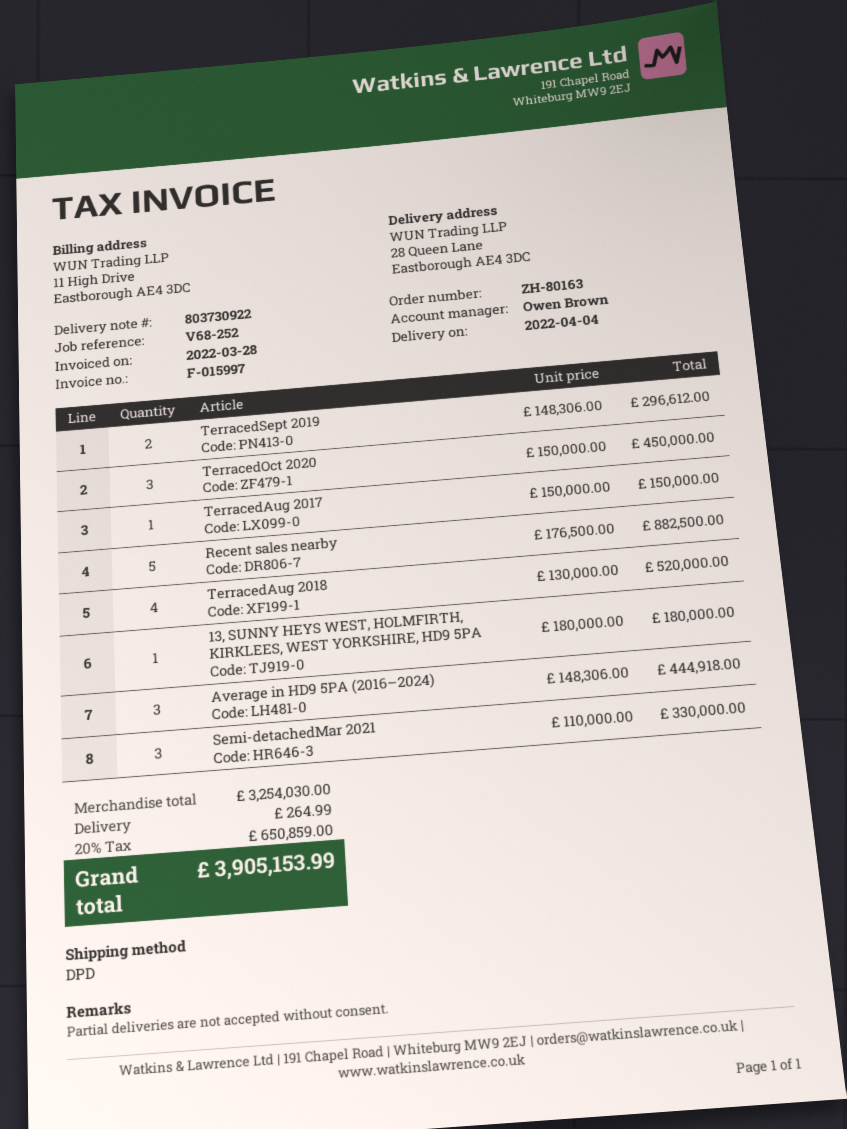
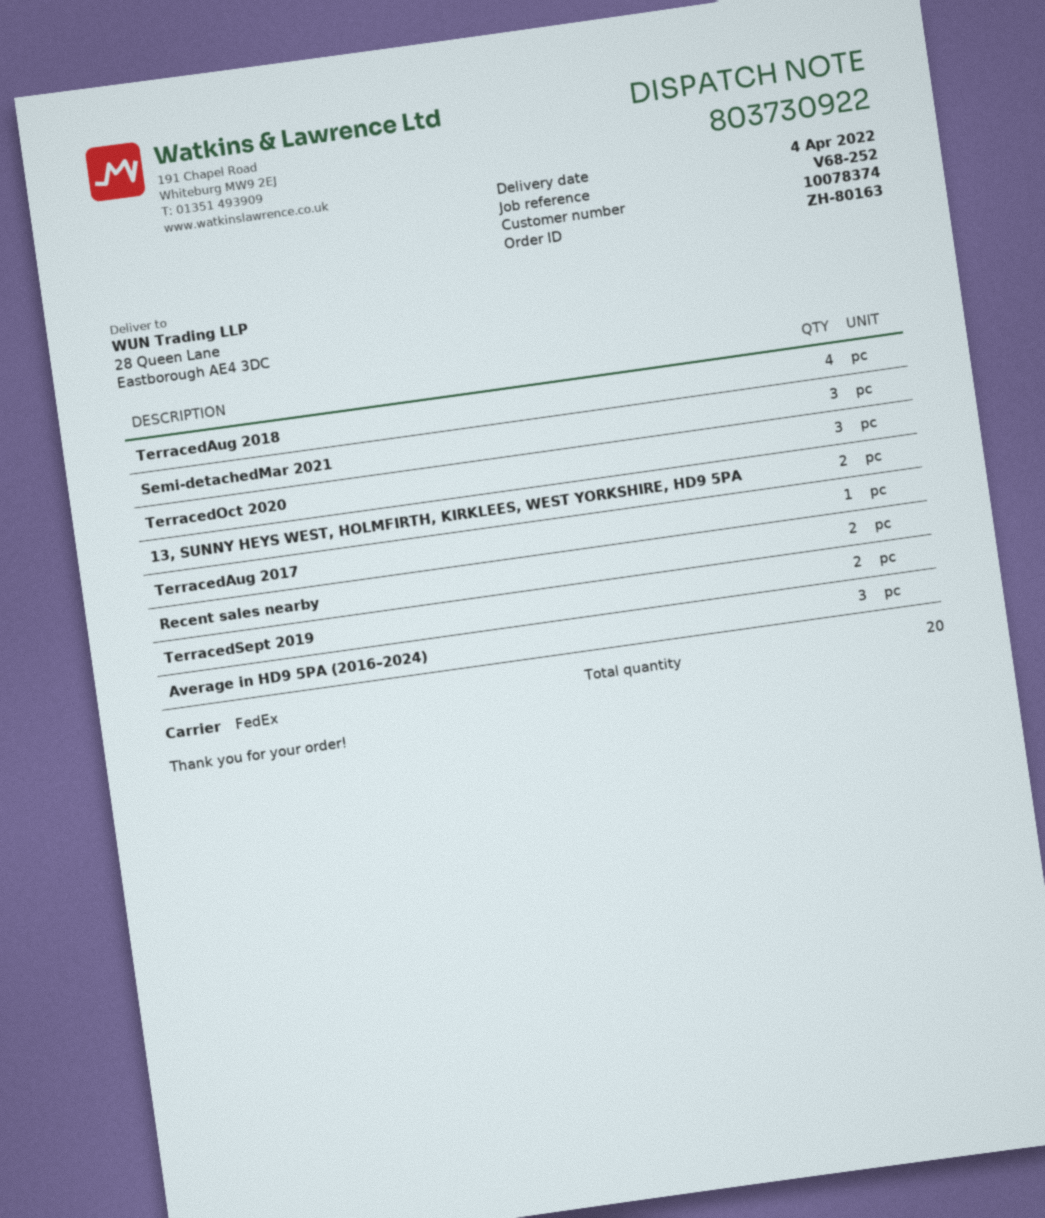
shipping method: DPD -> FedEx
Recent sales nearby: 5 -> 2
13, SUNNY HEYS WEST, HOLMFIRTH, KIRKLEES, WEST YORKSHIRE, HD9 5PA: 1 -> 2

